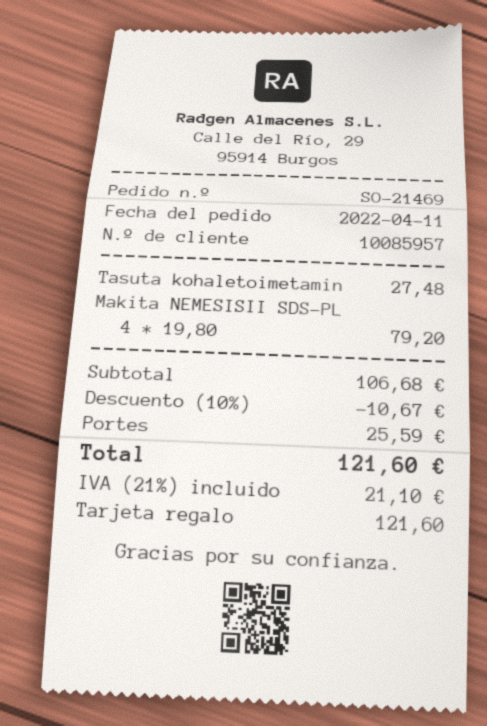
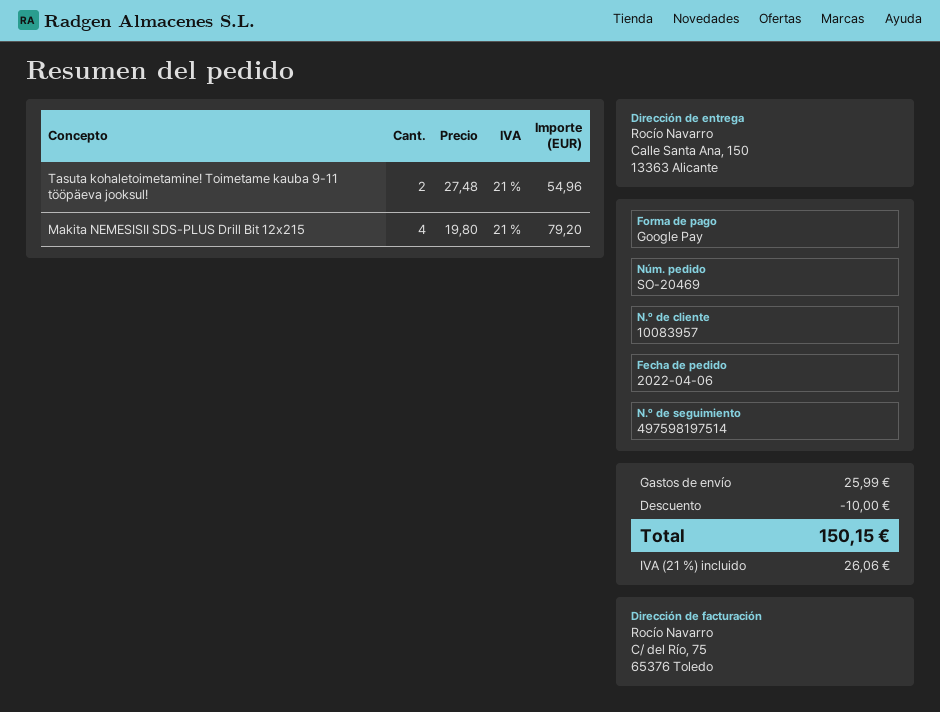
order number: SO-21469 -> SO-20469
order date: 2022-04-11 -> 2022-04-06
customer number: 10085957 -> 10083957
payment method: gift card -> Google Pay
Tasuta kohaletoimetamin: 1 x 27.48 = 27.48 -> 2 x 27.48 = 54.96
discount: 10.67 -> 10.00
shipping: 25.59 -> 25.99
tax: 21% = 21.10 -> 21% = 26.06
total: 121.60 -> 150.15

